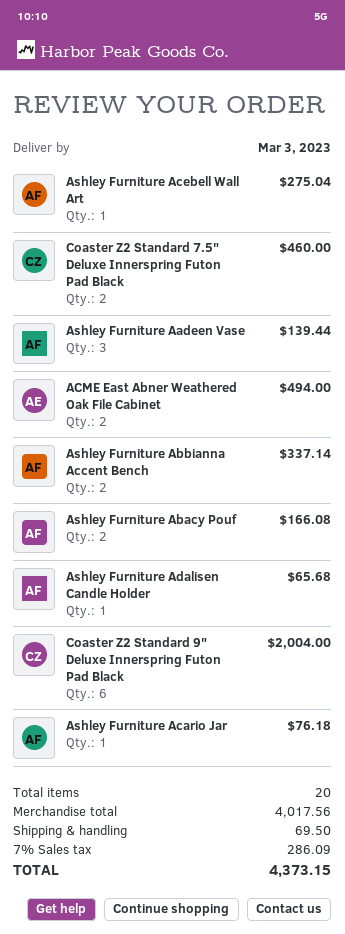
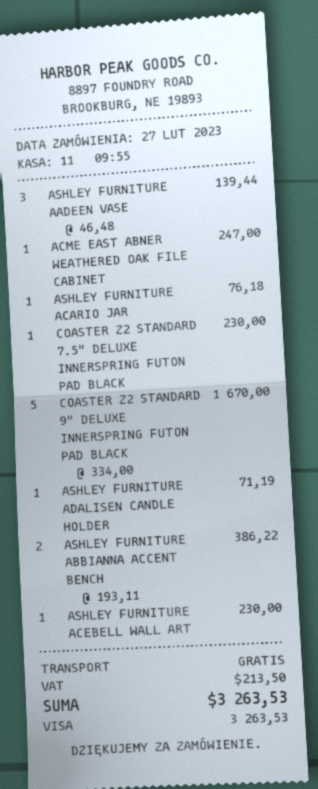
Ashley Furniture Acebell Wall Art: 1 for 275.04 -> 1 for 230.00
Coaster Z2 Standard 7.5" Deluxe Innerspring Futon Pad Black: 2 for 460.00 -> 1 for 230.00
ACME East Abner Weathered Oak File Cabinet: 2 for 494.00 -> 1 for 247.00
Ashley Furniture Abbianna Accent Bench: 2 for 337.14 -> 2 for 386.22
Ashley Furniture Abacy Pouf: 2 for 166.08 -> none
Ashley Furniture Adalisen Candle Holder: 1 for 65.68 -> 1 for 71.19
Coaster Z2 Standard 9" Deluxe Innerspring Futon Pad Black: 6 for 2004.00 -> 5 for 1670.00
shipping: 69.50 -> 0.00
tax: 286.09 -> 213.50
total: 4373.15 -> 3263.53

